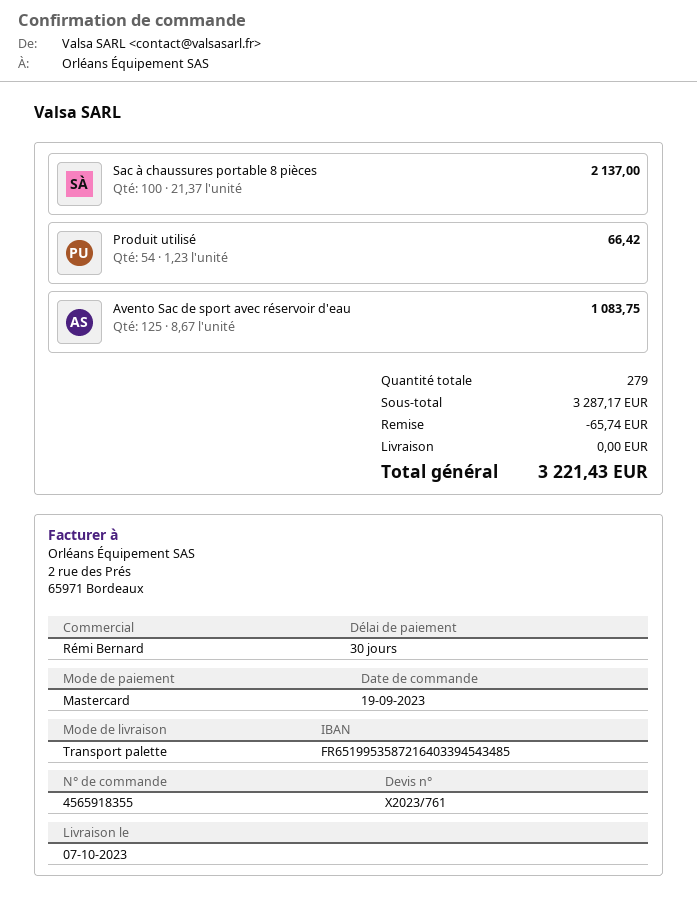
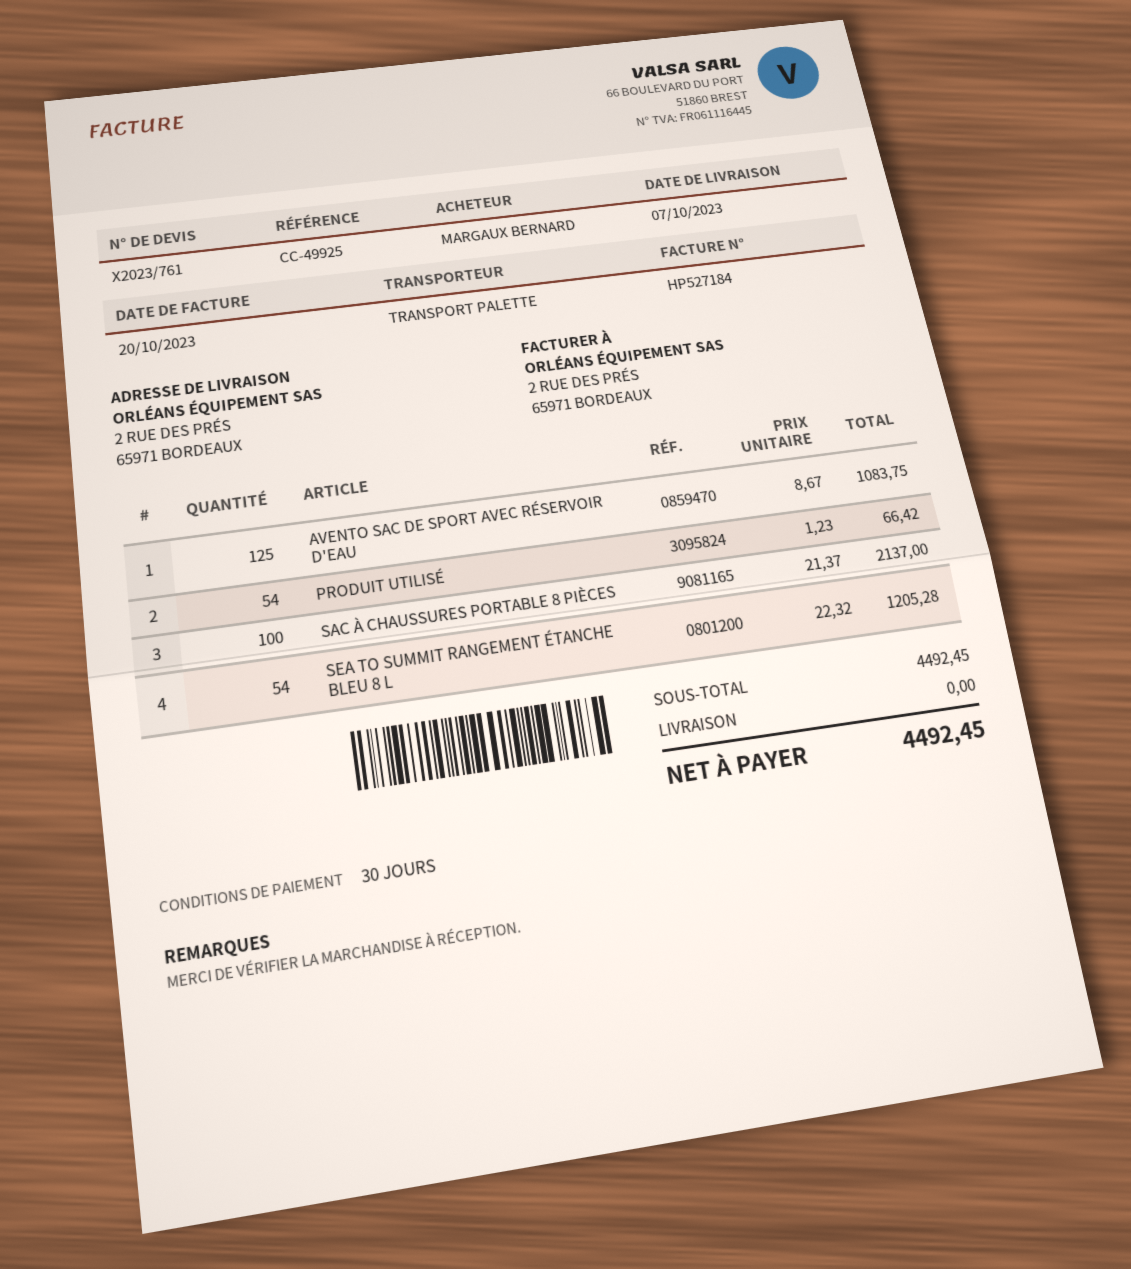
SEA TO SUMMIT RANGEMENT ÉTANCHE BLEU 8 L: none -> 54 x 22.32 = 1205.28
subtotal: 3287.17 -> 4492.45
discount: 65.74 -> none
total: 3221.43 -> 4492.45

